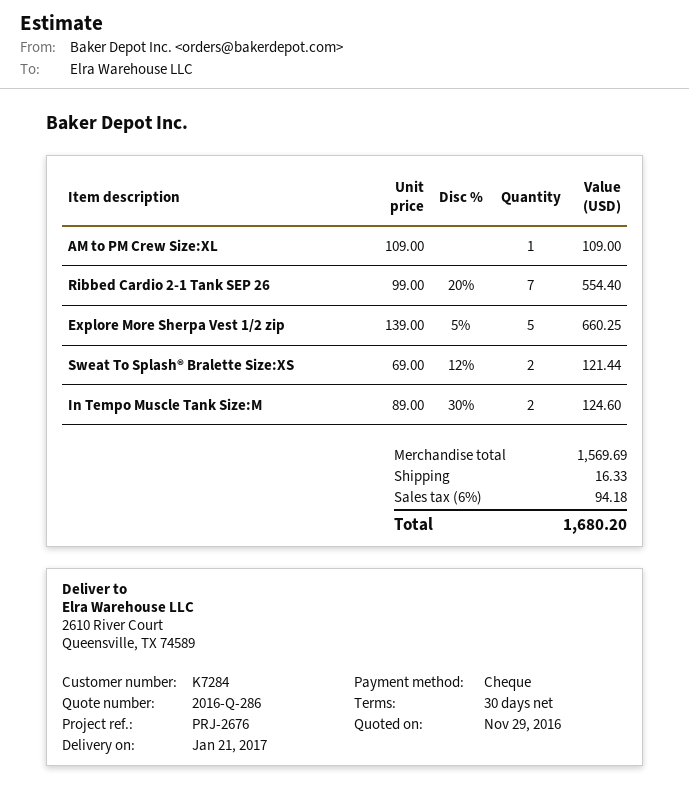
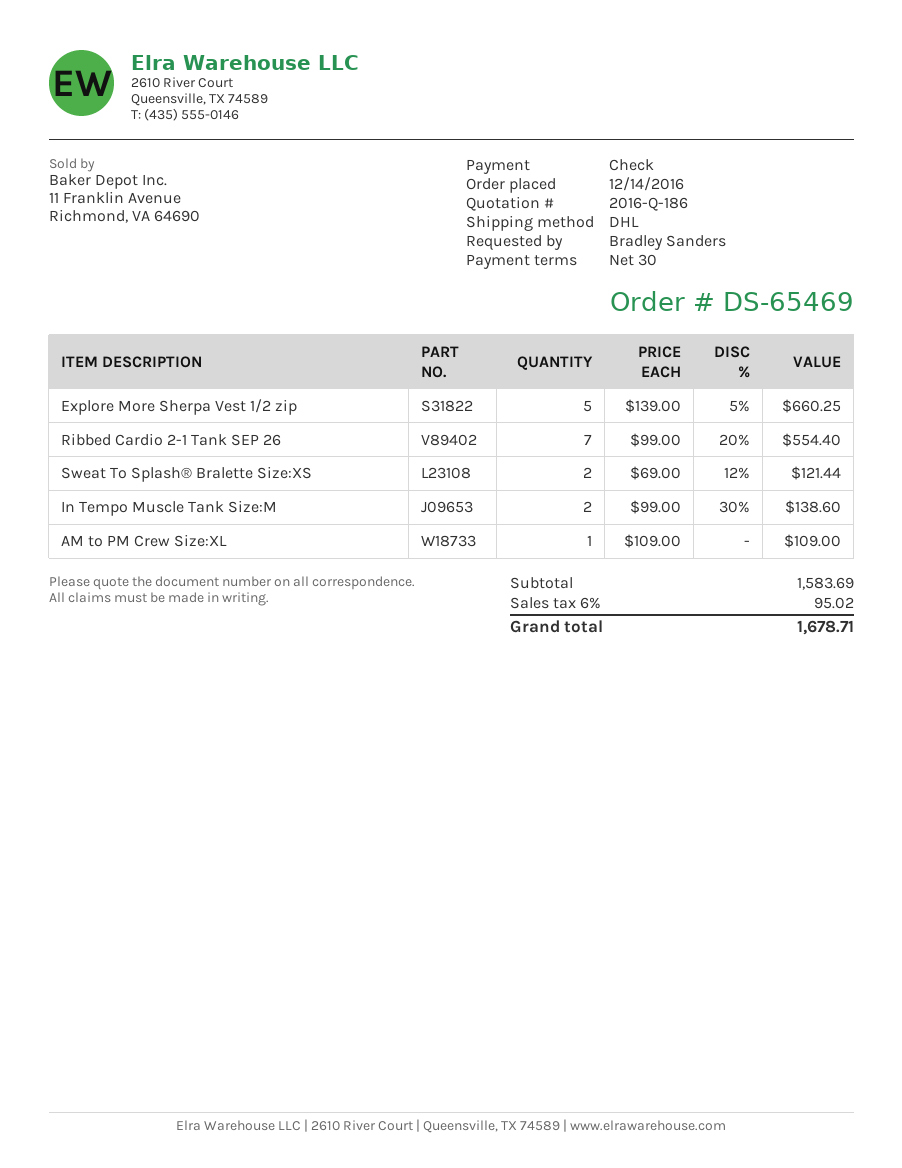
quote number: 2016-Q-286 -> 2016-Q-186
In Tempo Muscle Tank Size:M: 2 x 89.00 - 30% = 124.60 -> 2 x 99.00 - 30% = 138.60
subtotal: 1569.69 -> 1583.69
shipping: 16.33 -> none
tax: 6% = 94.18 -> 6% = 95.02
total: 1680.20 -> 1678.71

